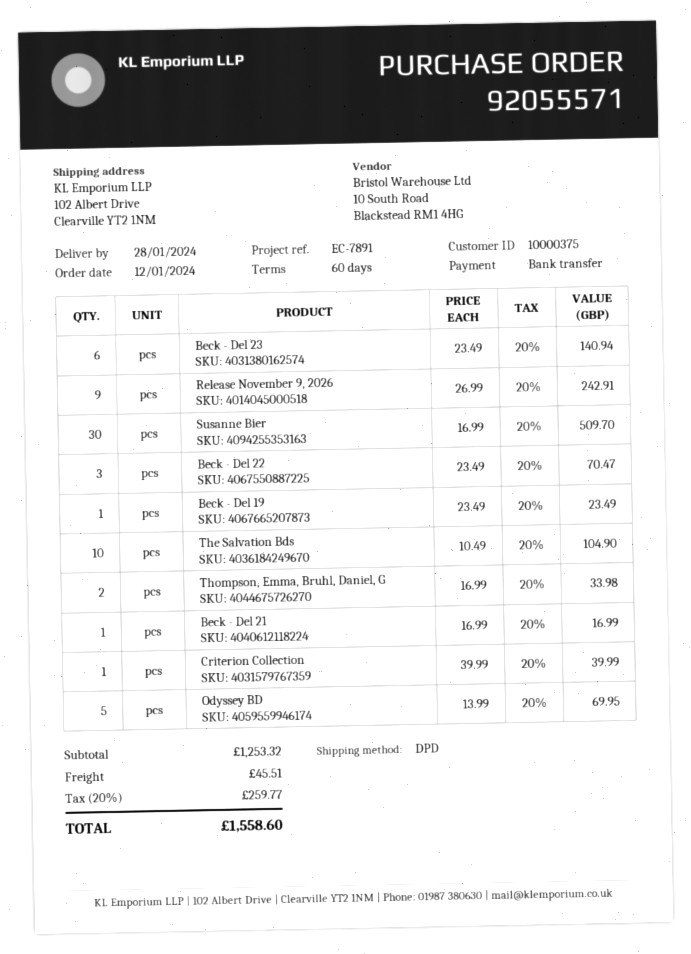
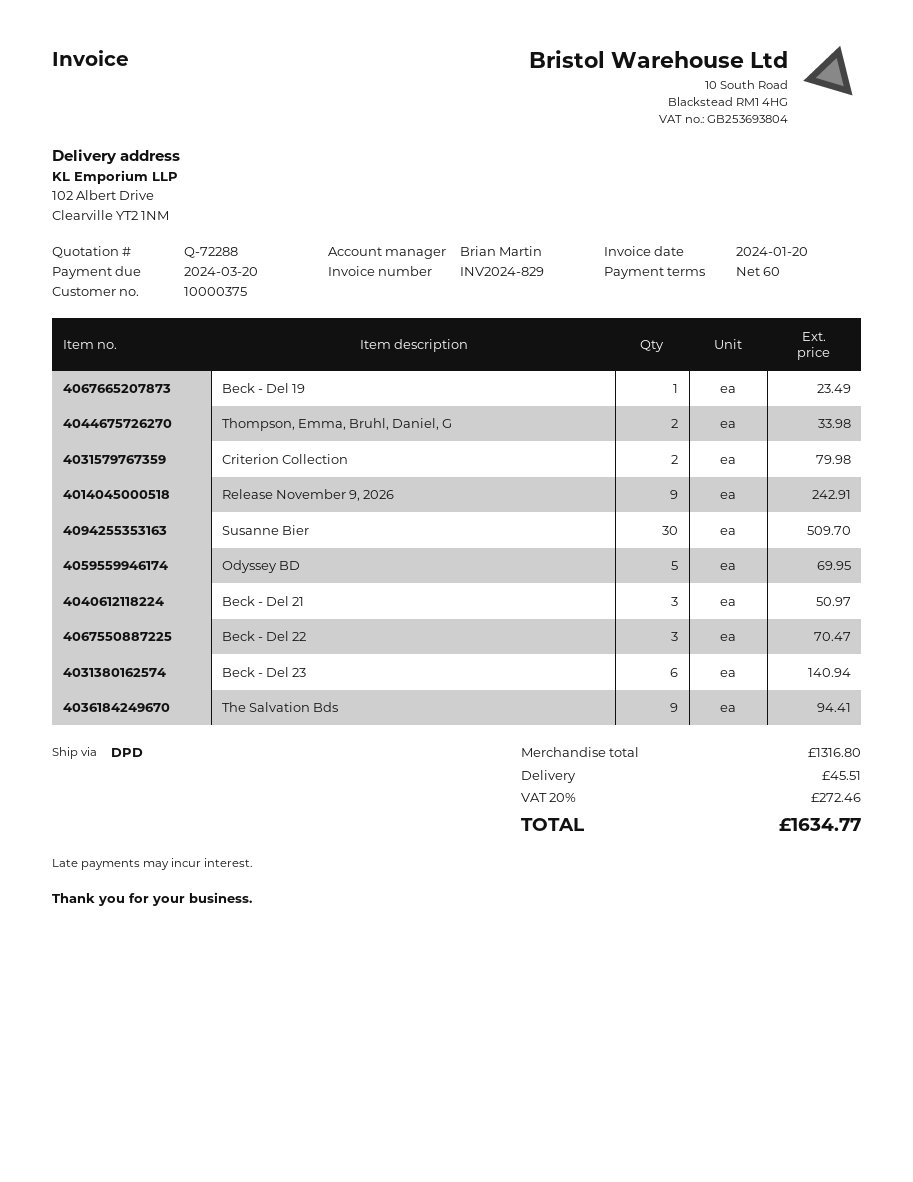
The Salvation Bds: 10 for 104.90 -> 9 for 94.41
Beck - Del 21: 1 for 16.99 -> 3 for 50.97
Criterion Collection: 1 for 39.99 -> 2 for 79.98
subtotal: 1253.32 -> 1316.80
tax: 20% = 259.77 -> 20% = 272.46
total: 1558.60 -> 1634.77

